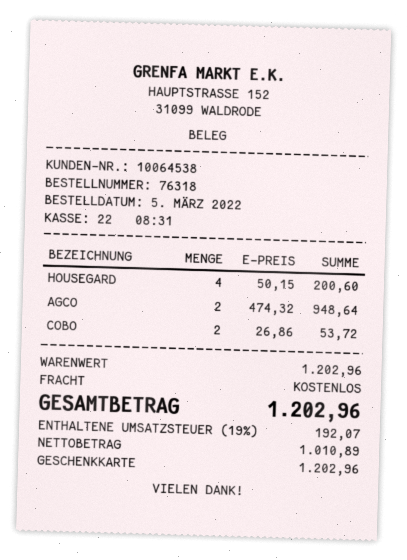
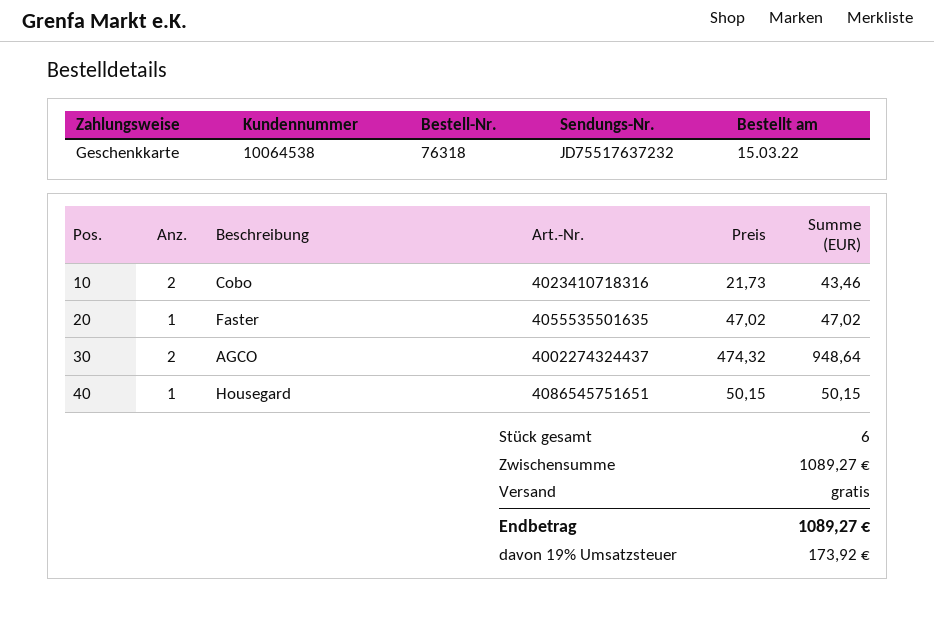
order date: 2022-03-05 -> 2022-03-15
HOUSEGARD: 4 x 50.15 = 200.60 -> 1 x 50.15 = 50.15
COBO: 2 x 26.86 = 53.72 -> 2 x 21.73 = 43.46
Faster: none -> 1 x 47.02 = 47.02
subtotal: 1202.96 -> 1089.27
tax: 19% = 192.07 -> 19% = 173.92
total: 1202.96 -> 1089.27

